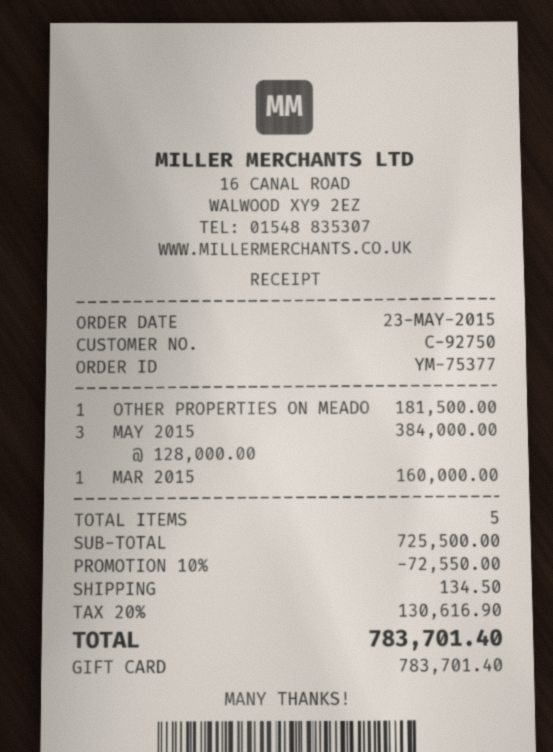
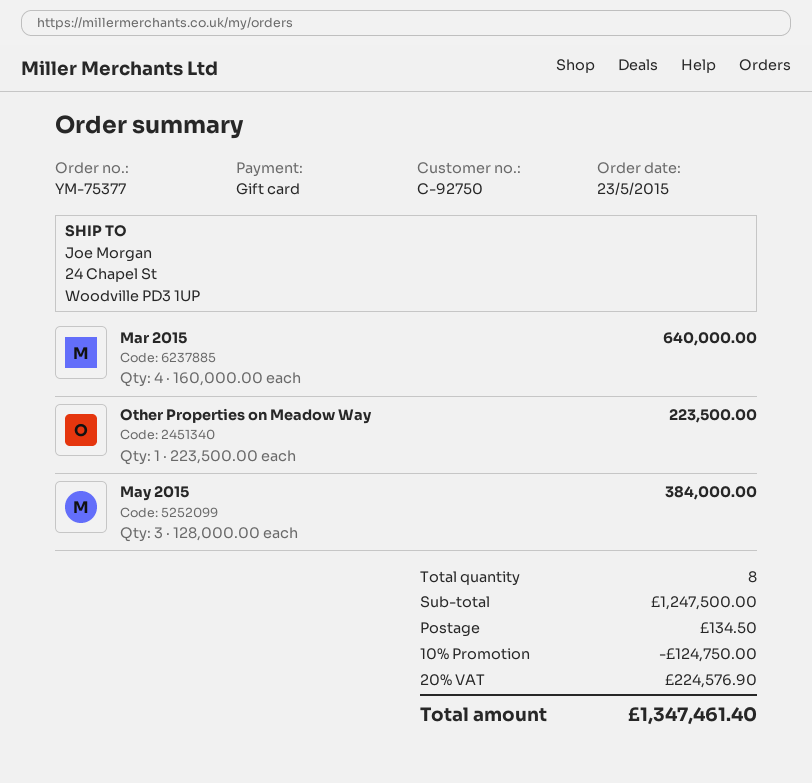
OTHER PROPERTIES ON MEADO: 1 x 181500.00 = 181500.00 -> 1 x 223500.00 = 223500.00
MAR 2015: 1 x 160000.00 = 160000.00 -> 4 x 160000.00 = 640000.00
total quantity: 5 -> 8
subtotal: 725500.00 -> 1247500.00
discount: 10% = 72550.00 -> 10% = 124750.00
tax: 20% = 130616.90 -> 20% = 224576.90
total: 783701.40 -> 1347461.40

